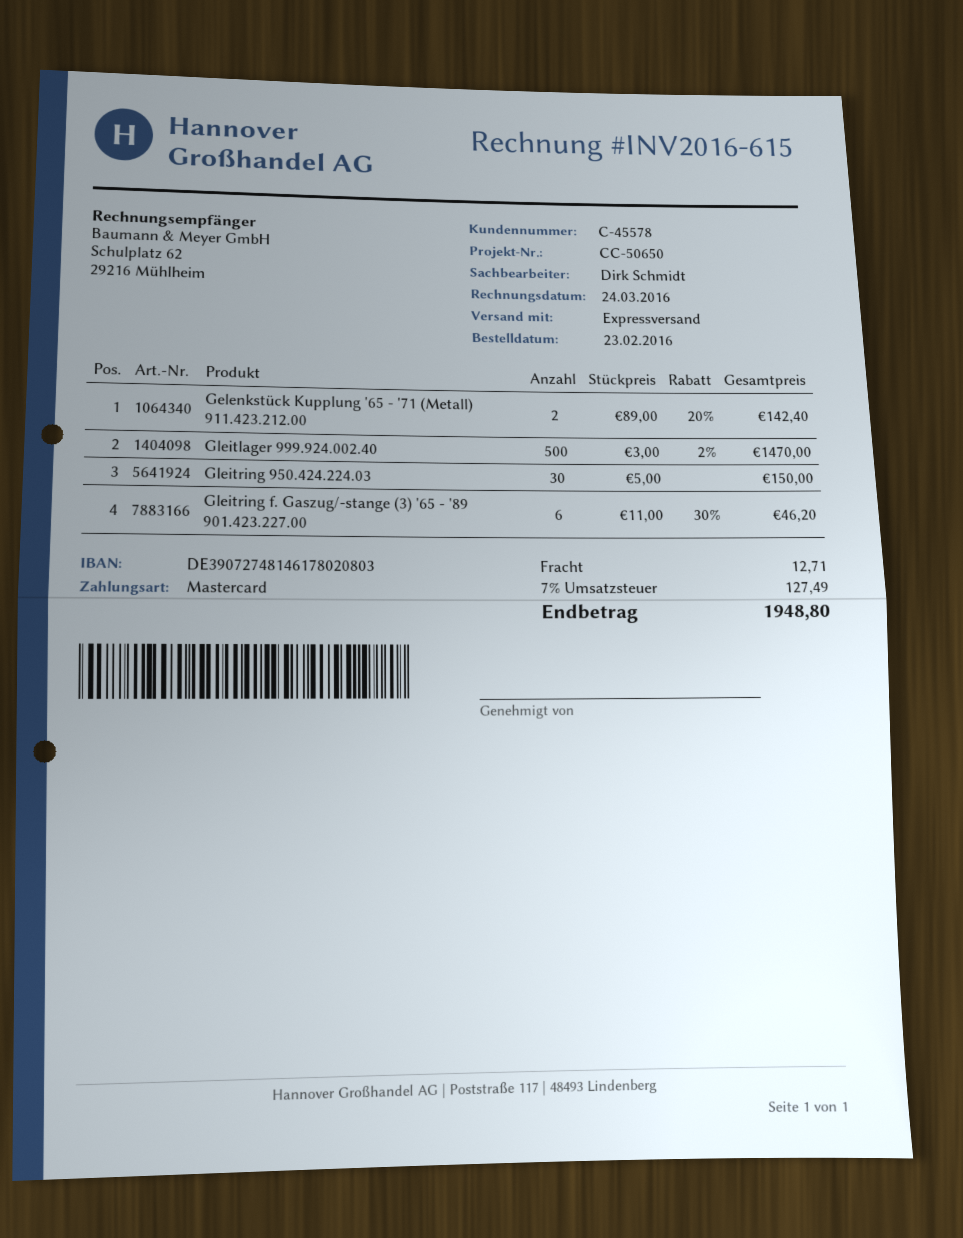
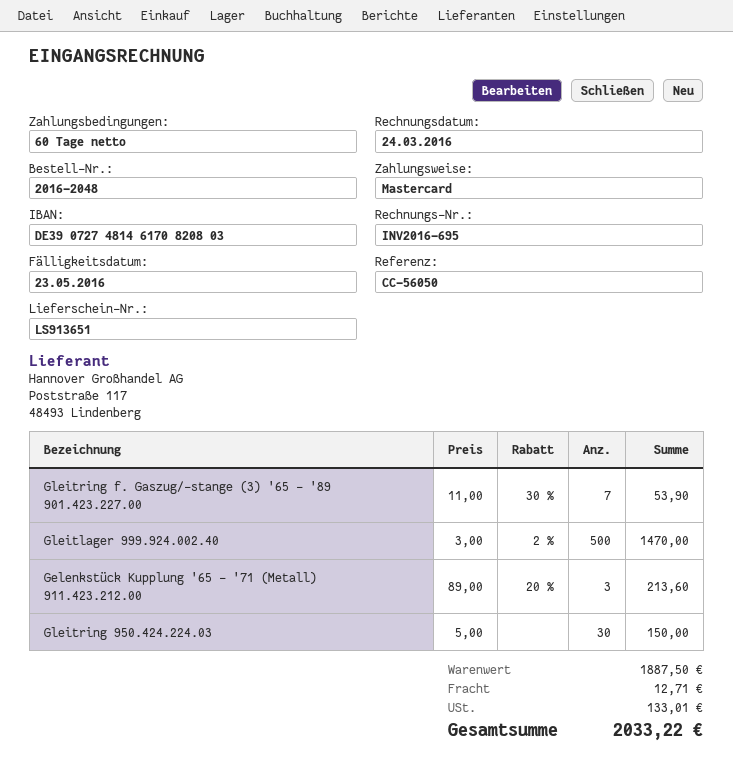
invoice number: INV2016-615 -> INV2016-695
reference: CC-50650 -> CC-56050
bank account: DE39072748146178020803 -> DE39072748146170820803
Gelenkstück Kupplung '65 - '71 (Metall) 911.423.212.00: 2 x 89.00 - 20% = 142.40 -> 3 x 89.00 - 20% = 213.60
Gleitring f. Gaszug/-stange (3) '65 - '89 901.423.227.00: 6 x 11.00 - 30% = 46.20 -> 7 x 11.00 - 30% = 53.90
tax: 127.49 -> 133.01
total: 1948.80 -> 2033.22

